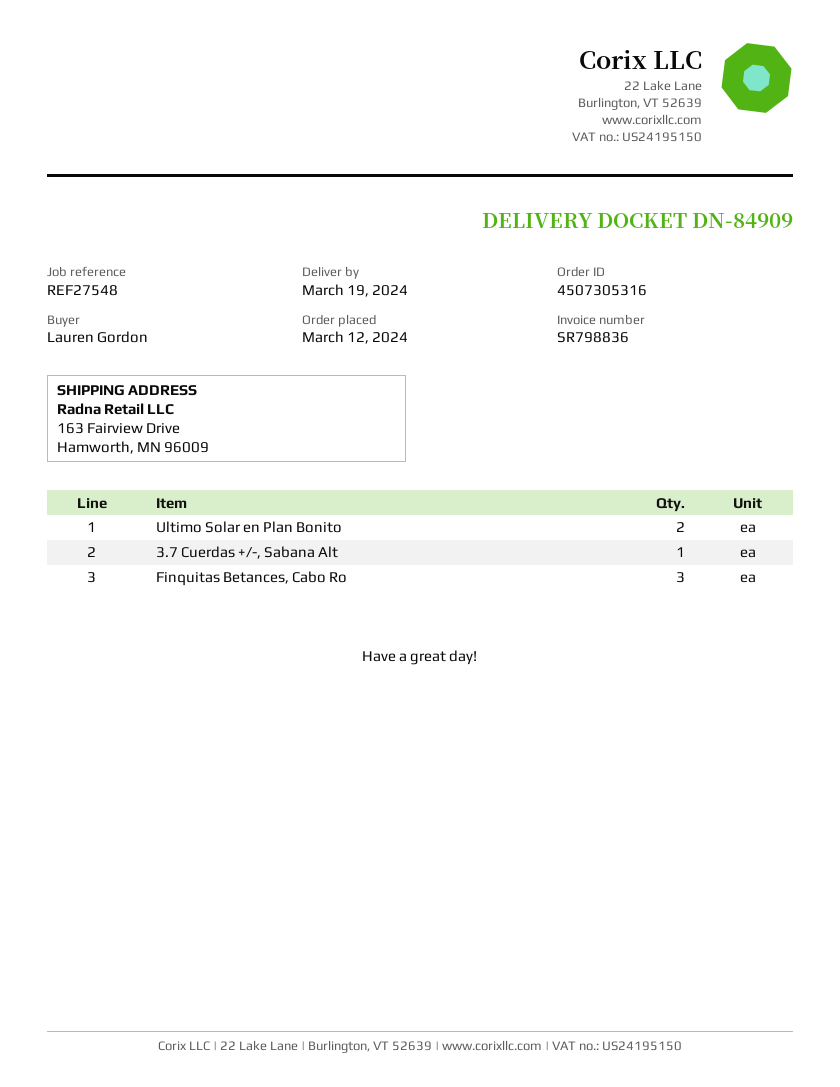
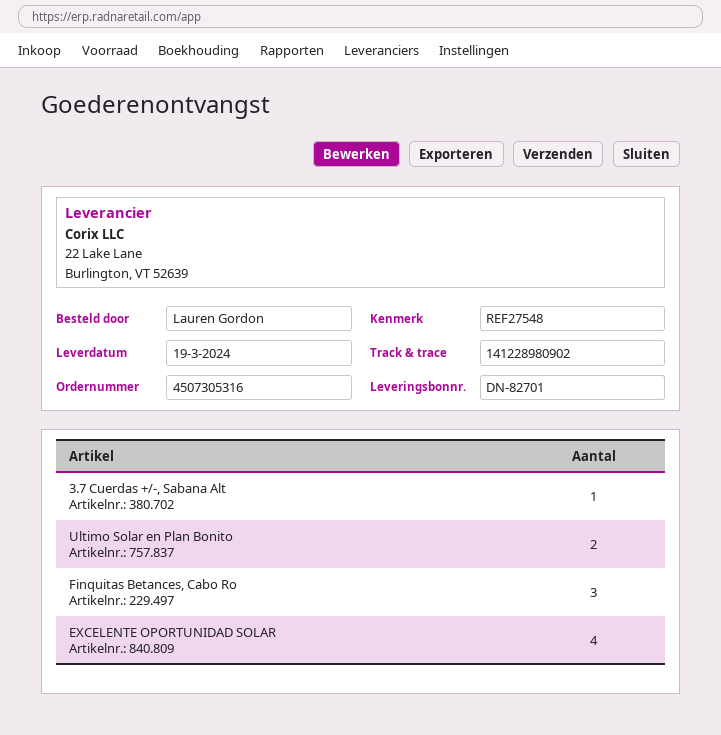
delivery note number: DN-84909 -> DN-82701
EXCELENTE OPORTUNIDAD SOLAR: none -> 4

